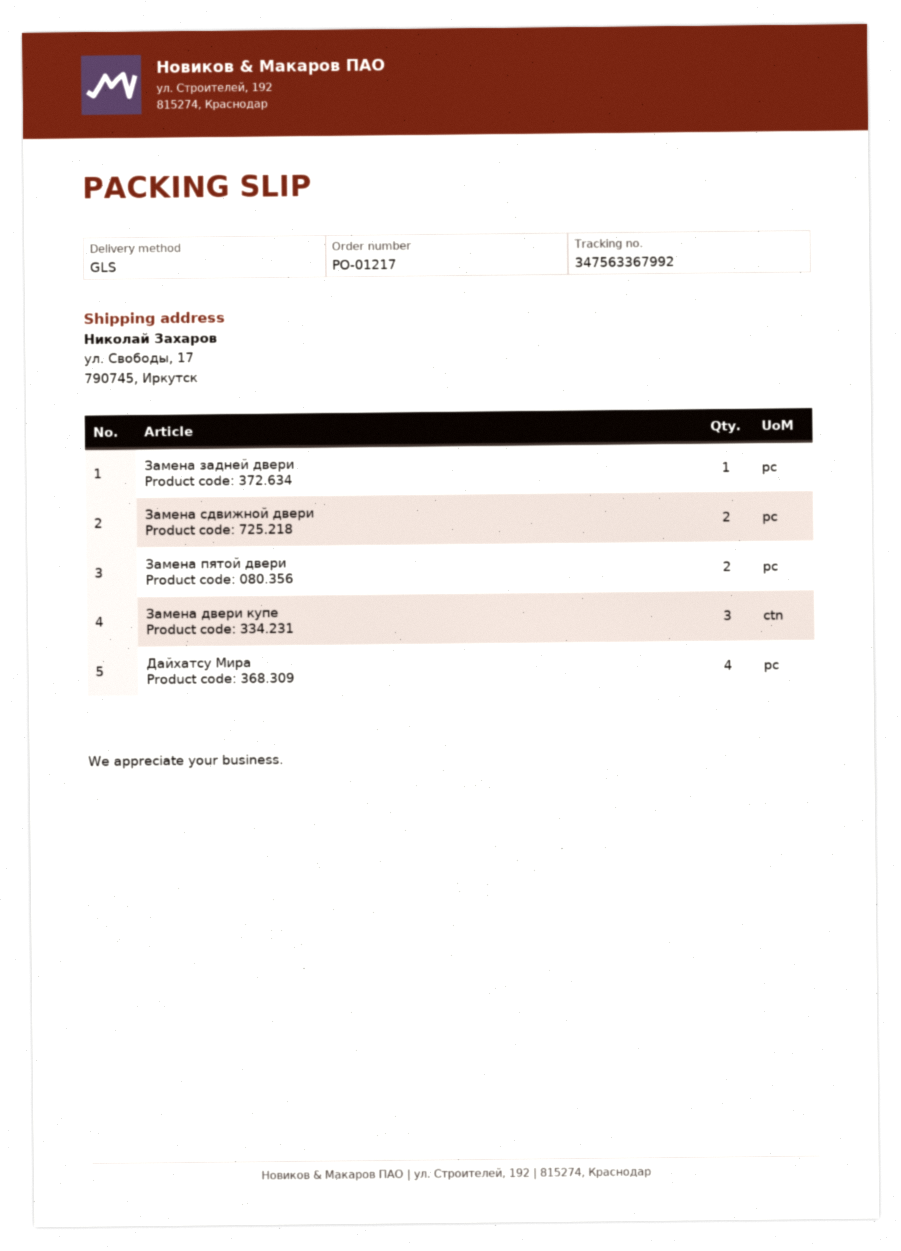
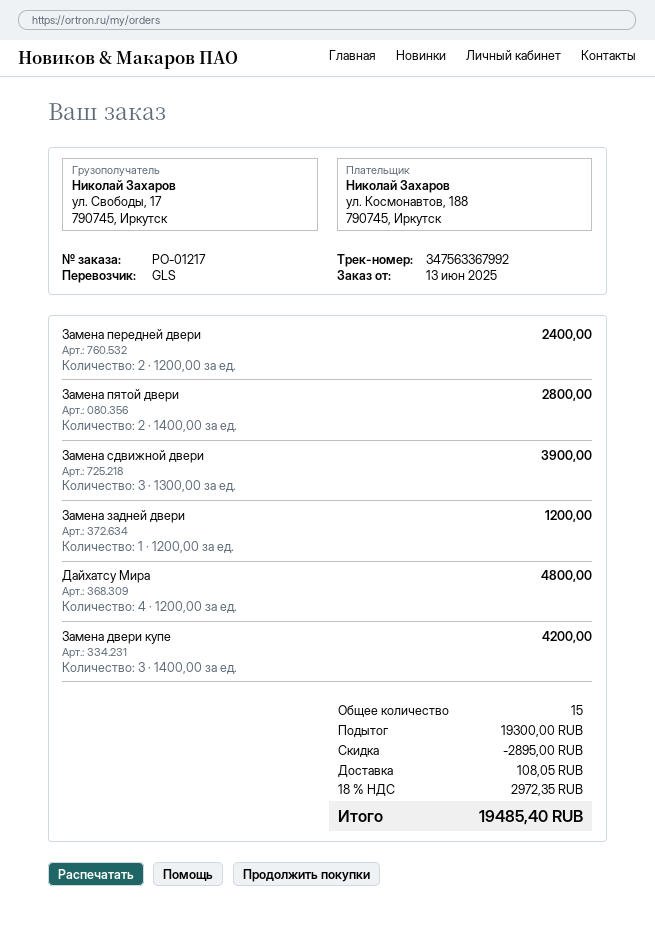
Замена сдвижной двери: 2 -> 3
Замена передней двери: none -> 2

